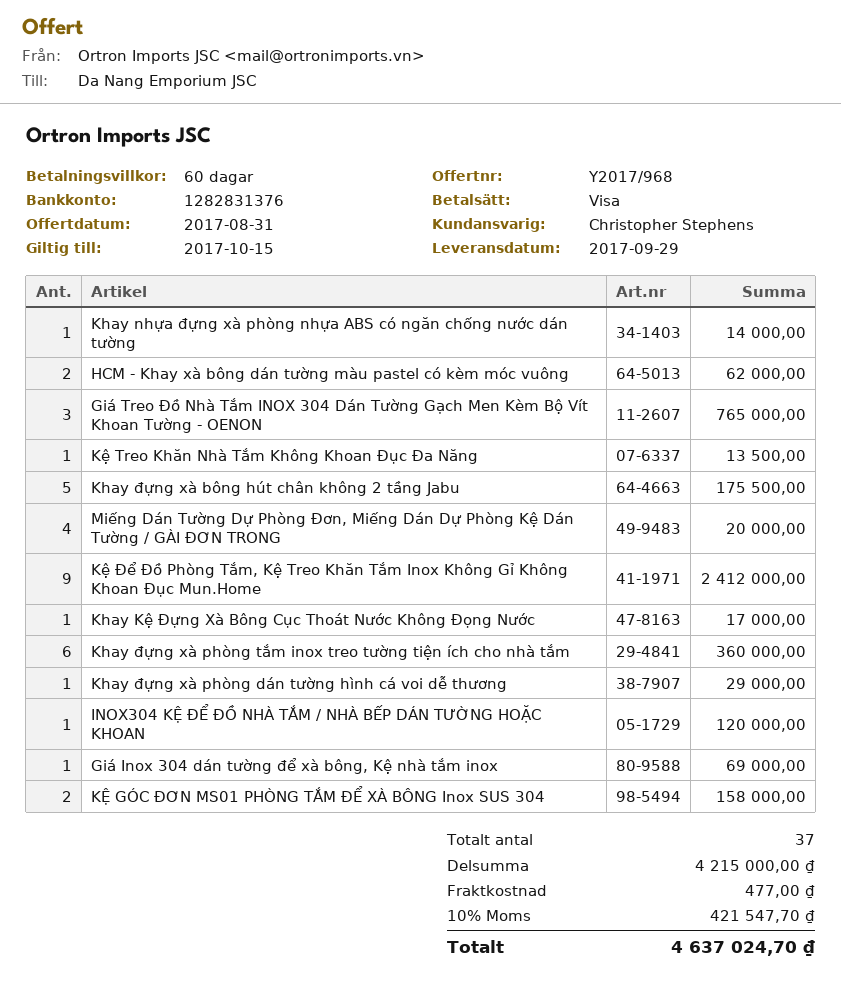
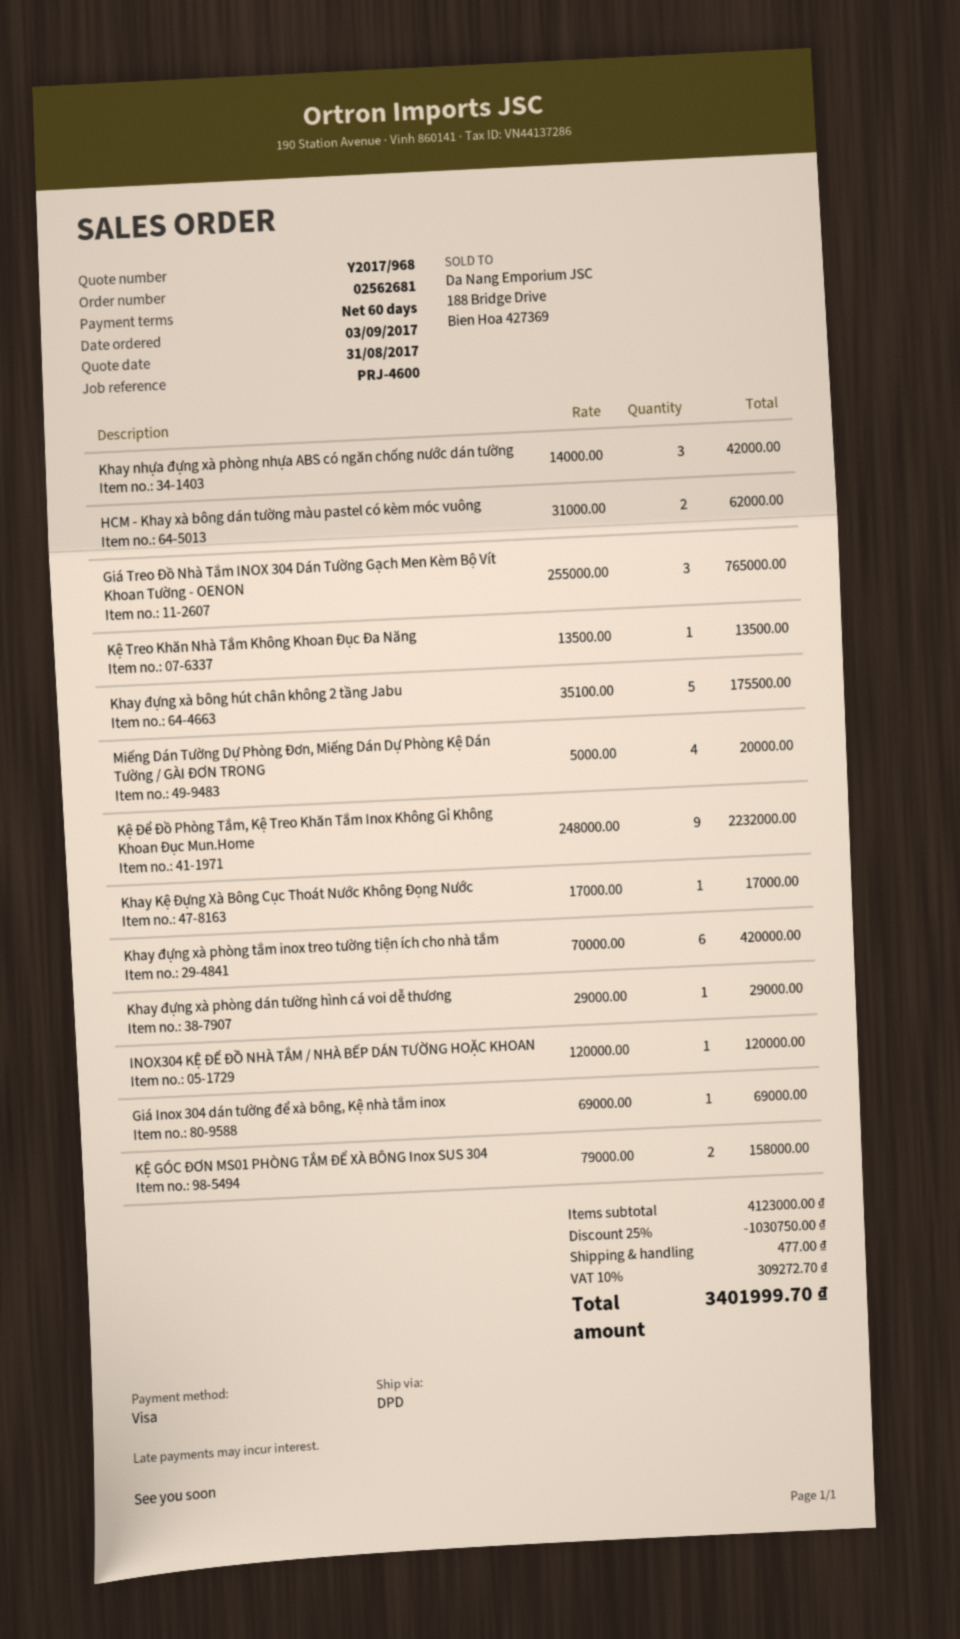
Khay nhựa đựng xà phòng nhựa ABS có ngăn chống nước dán tường: 1 for 14000.00 -> 3 for 42000.00
Kệ Để Đồ Phòng Tắm, Kệ Treo Khăn Tắm Inox Không Gỉ Không Khoan Đục Mun.Home: 9 for 2412000.00 -> 9 for 2232000.00
Khay đựng xà phòng tắm inox treo tường tiện ích cho nhà tắm: 6 for 360000.00 -> 6 for 420000.00
subtotal: 4215000.00 -> 4123000.00
discount: none -> 25% = 1030750.00
tax: 10% = 421547.70 -> 10% = 309272.70
total: 4637024.70 -> 3401999.70

